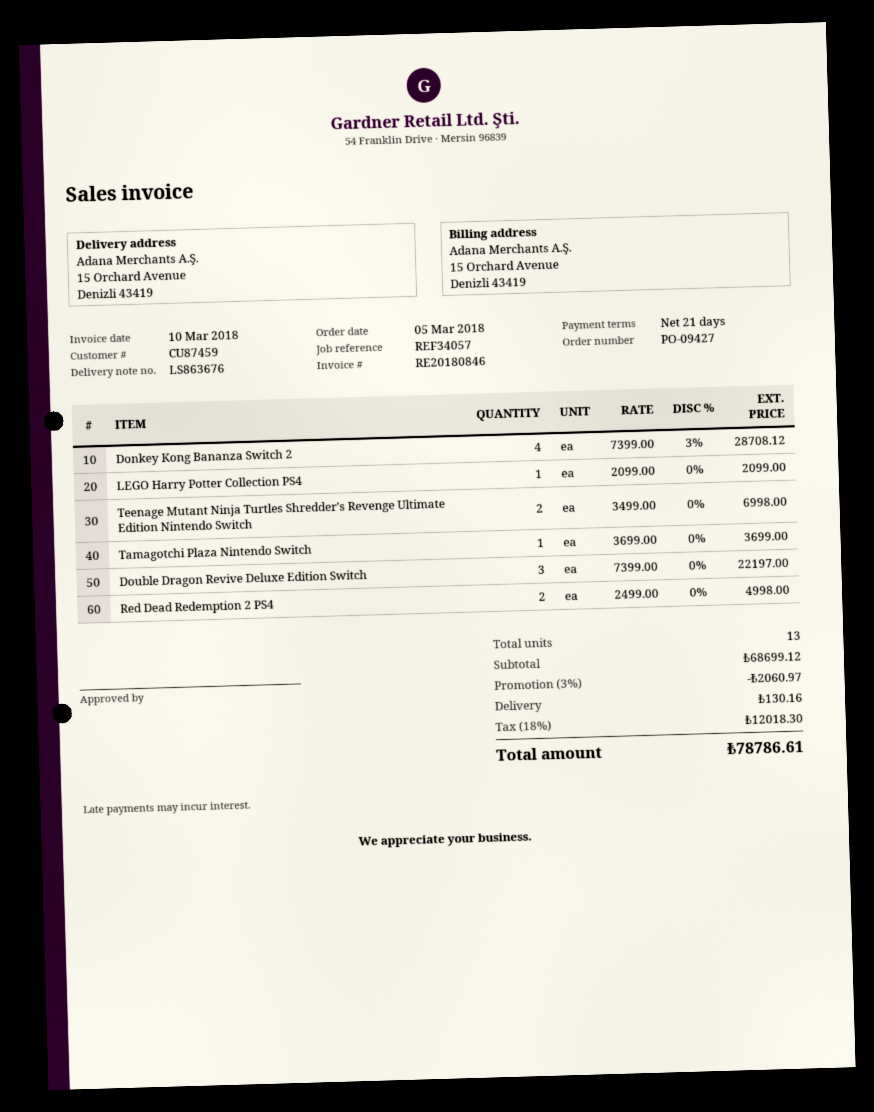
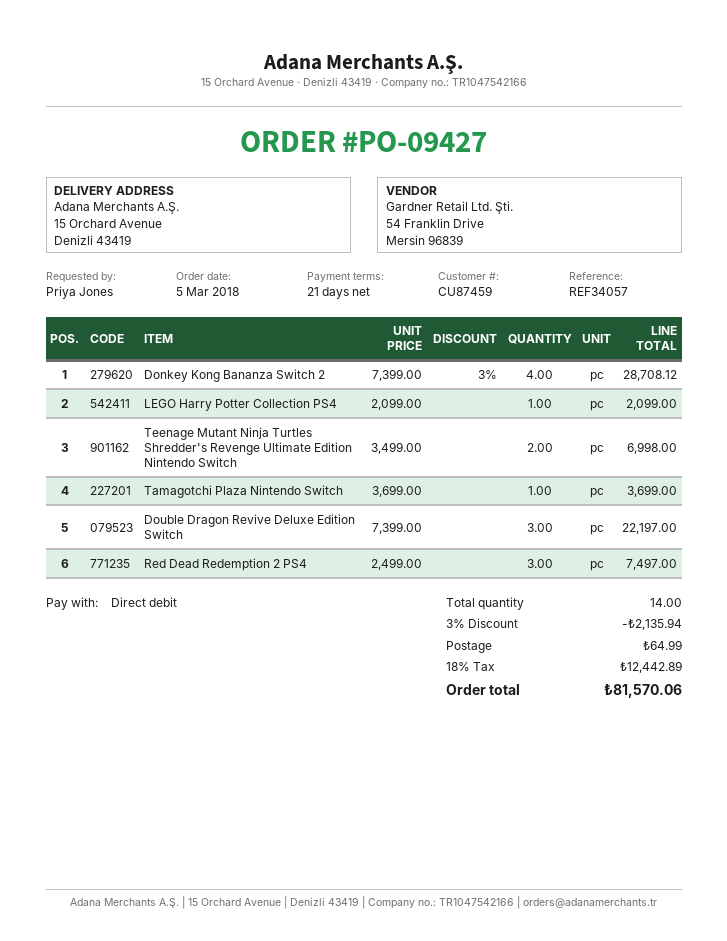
Red Dead Redemption 2 PS4: 2 x 2499.00 = 4998.00 -> 3 x 2499.00 = 7497.00
total quantity: 13 -> 14
discount: 3% = 2060.97 -> 3% = 2135.94
shipping: 130.16 -> 64.99
tax: 18% = 12018.30 -> 18% = 12442.89
total: 78786.61 -> 81570.06

